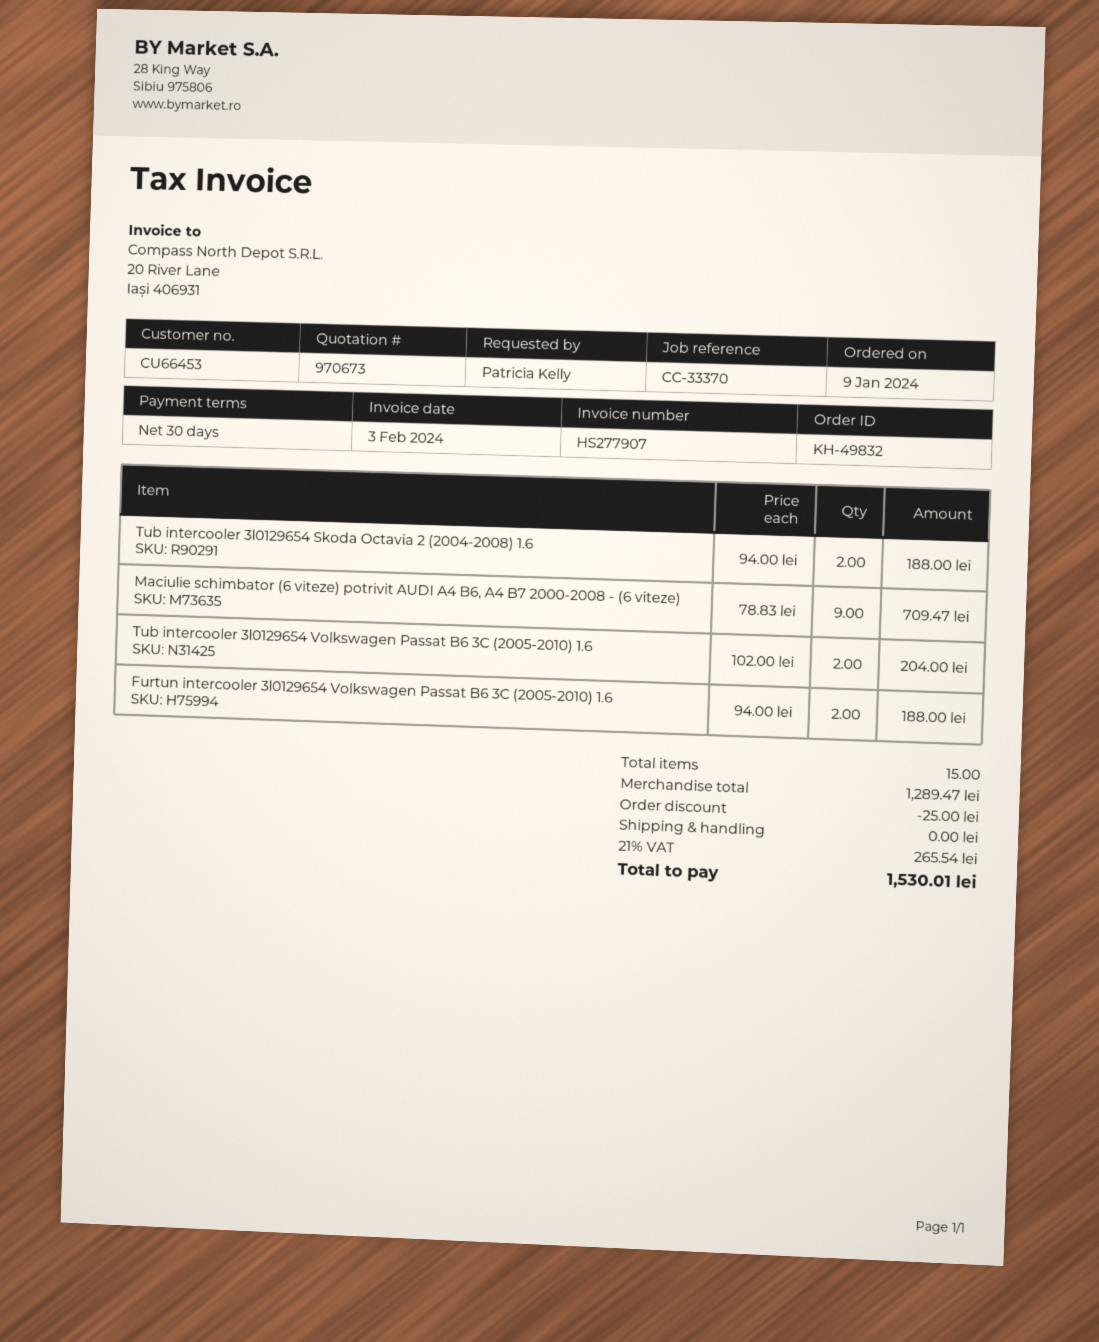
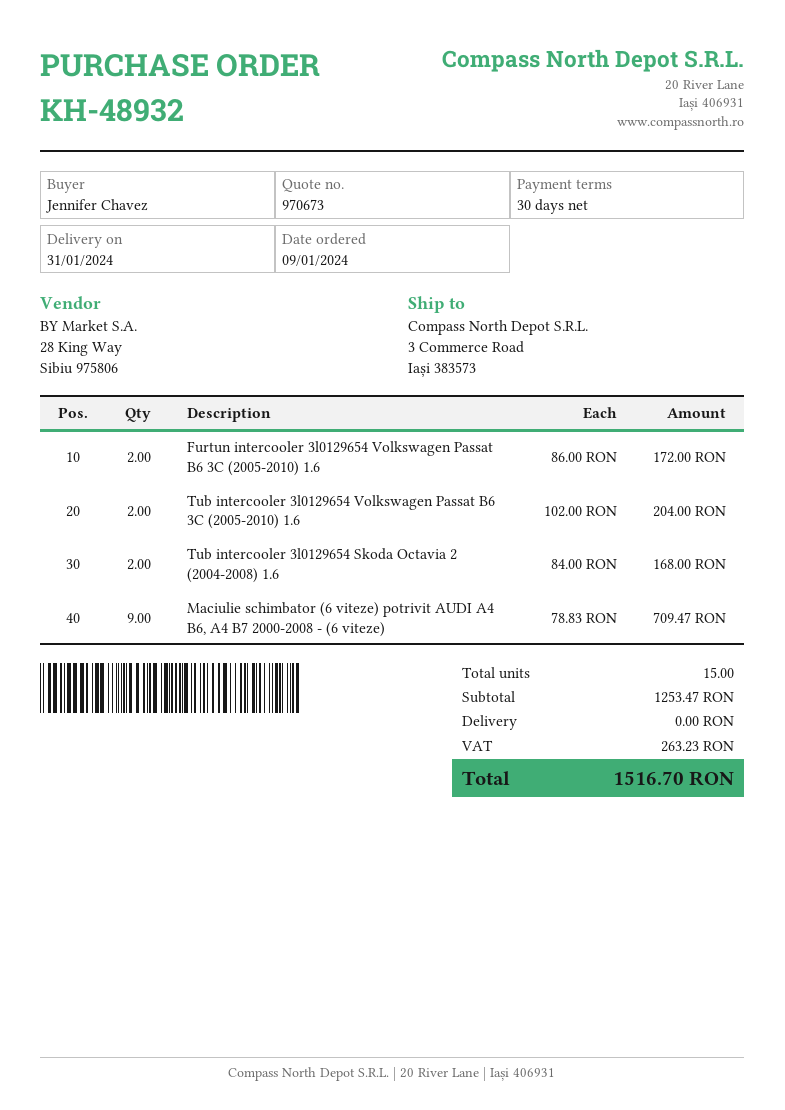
order number: KH-49832 -> KH-48932
ordered by: Patricia Kelly -> Jennifer Chavez
Tub intercooler 3l0129654 Skoda Octavia 2 (2004-2008) 1.6: 2 x 94.00 = 188.00 -> 2 x 84.00 = 168.00
Furtun intercooler 3l0129654 Volkswagen Passat B6 3C (2005-2010) 1.6: 2 x 94.00 = 188.00 -> 2 x 86.00 = 172.00
subtotal: 1289.47 -> 1253.47
discount: 25.00 -> none
tax: 265.54 -> 263.23
total: 1530.01 -> 1516.70

